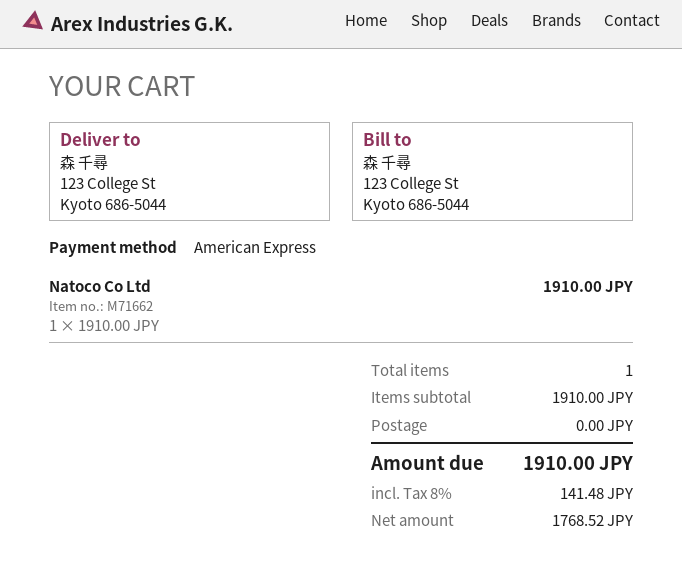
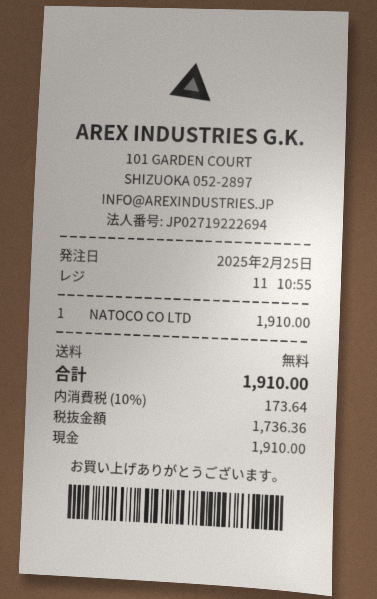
payment method: American Express -> cash
net: 1768.52 -> 1736.36
tax: 8% = 141.48 -> 10% = 173.64

